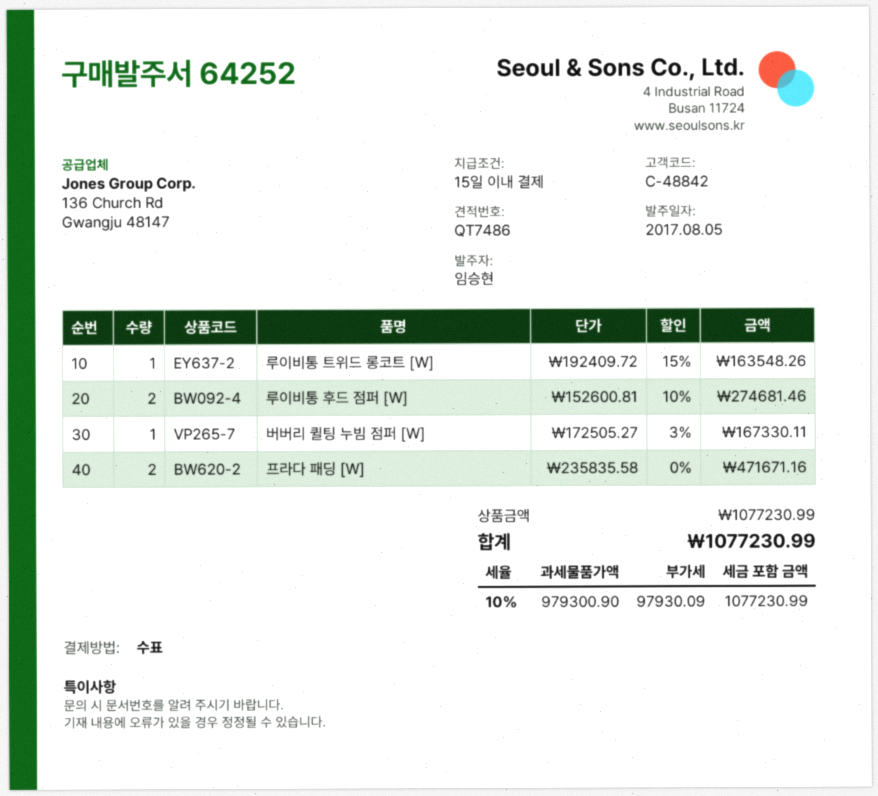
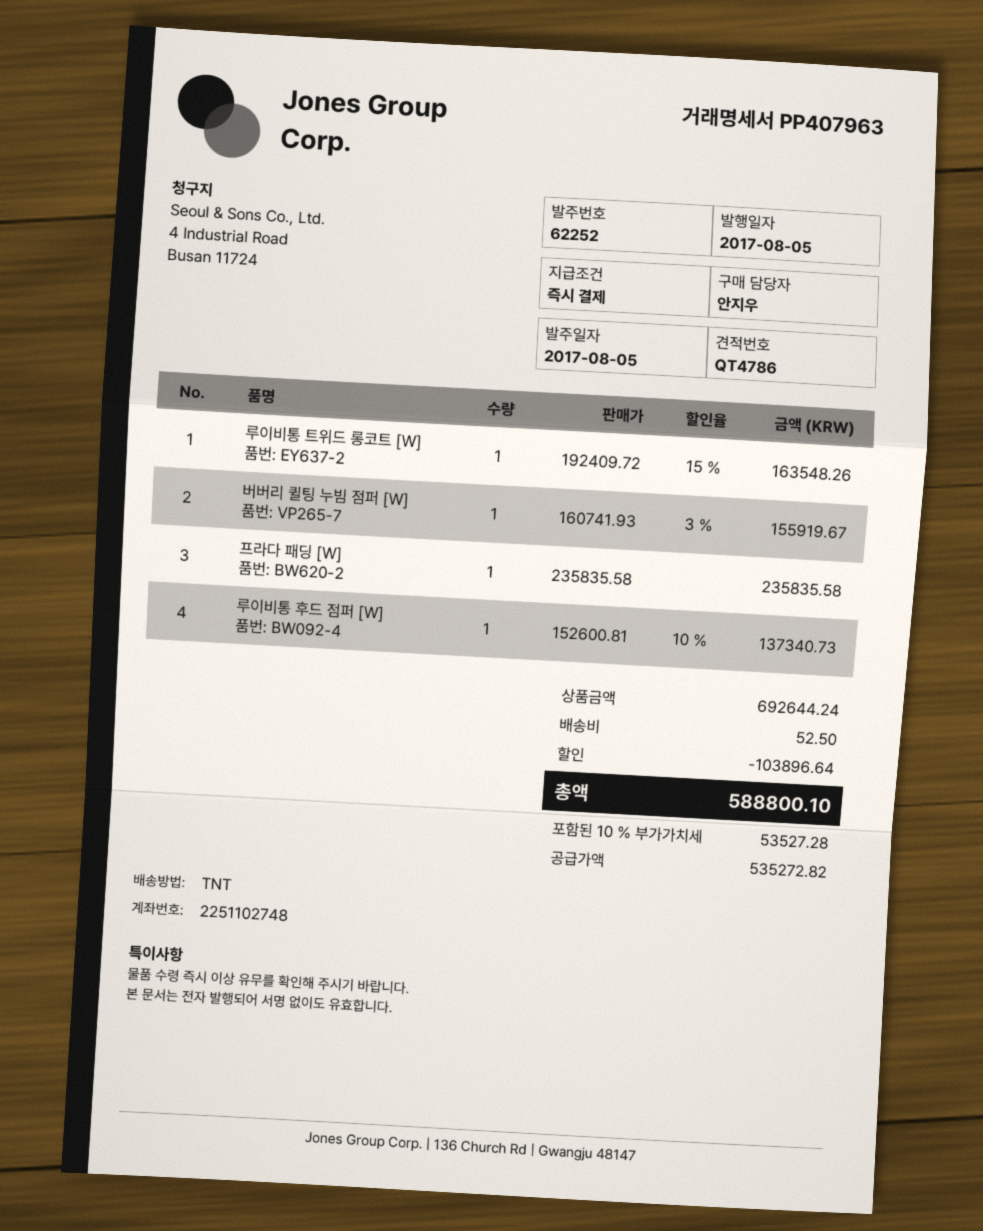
quote number: QT7486 -> QT4786
order number: 64252 -> 62252
payment terms: 15 days -> on receipt
ordered by: 임승현 -> 안지우
루이비통 후드 점퍼 [W]: 2 x 152600.81 - 10% = 274681.46 -> 1 x 152600.81 - 10% = 137340.73
버버리 퀼팅 누빔 점퍼 [W]: 1 x 172505.27 - 3% = 167330.11 -> 1 x 160741.93 - 3% = 155919.67
프라다 패딩 [W]: 2 x 235835.58 = 471671.16 -> 1 x 235835.58 = 235835.58
subtotal: 1077230.99 -> 692644.24
discount: none -> 103896.64
shipping: none -> 52.50
net: 979300.90 -> 535272.82
tax: 10% = 97930.09 -> 10% = 53527.28
total: 1077230.99 -> 588800.10

